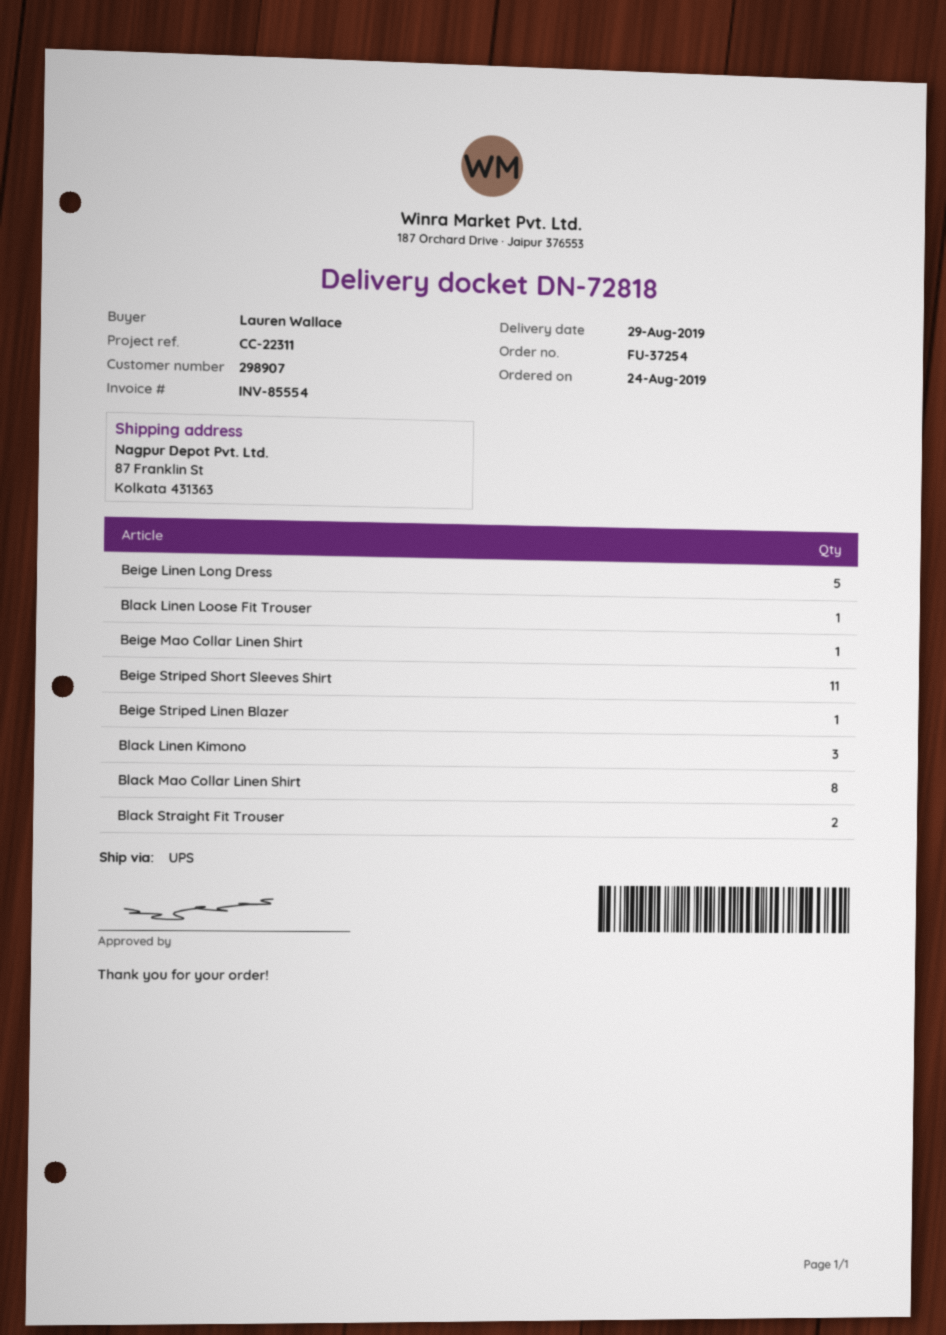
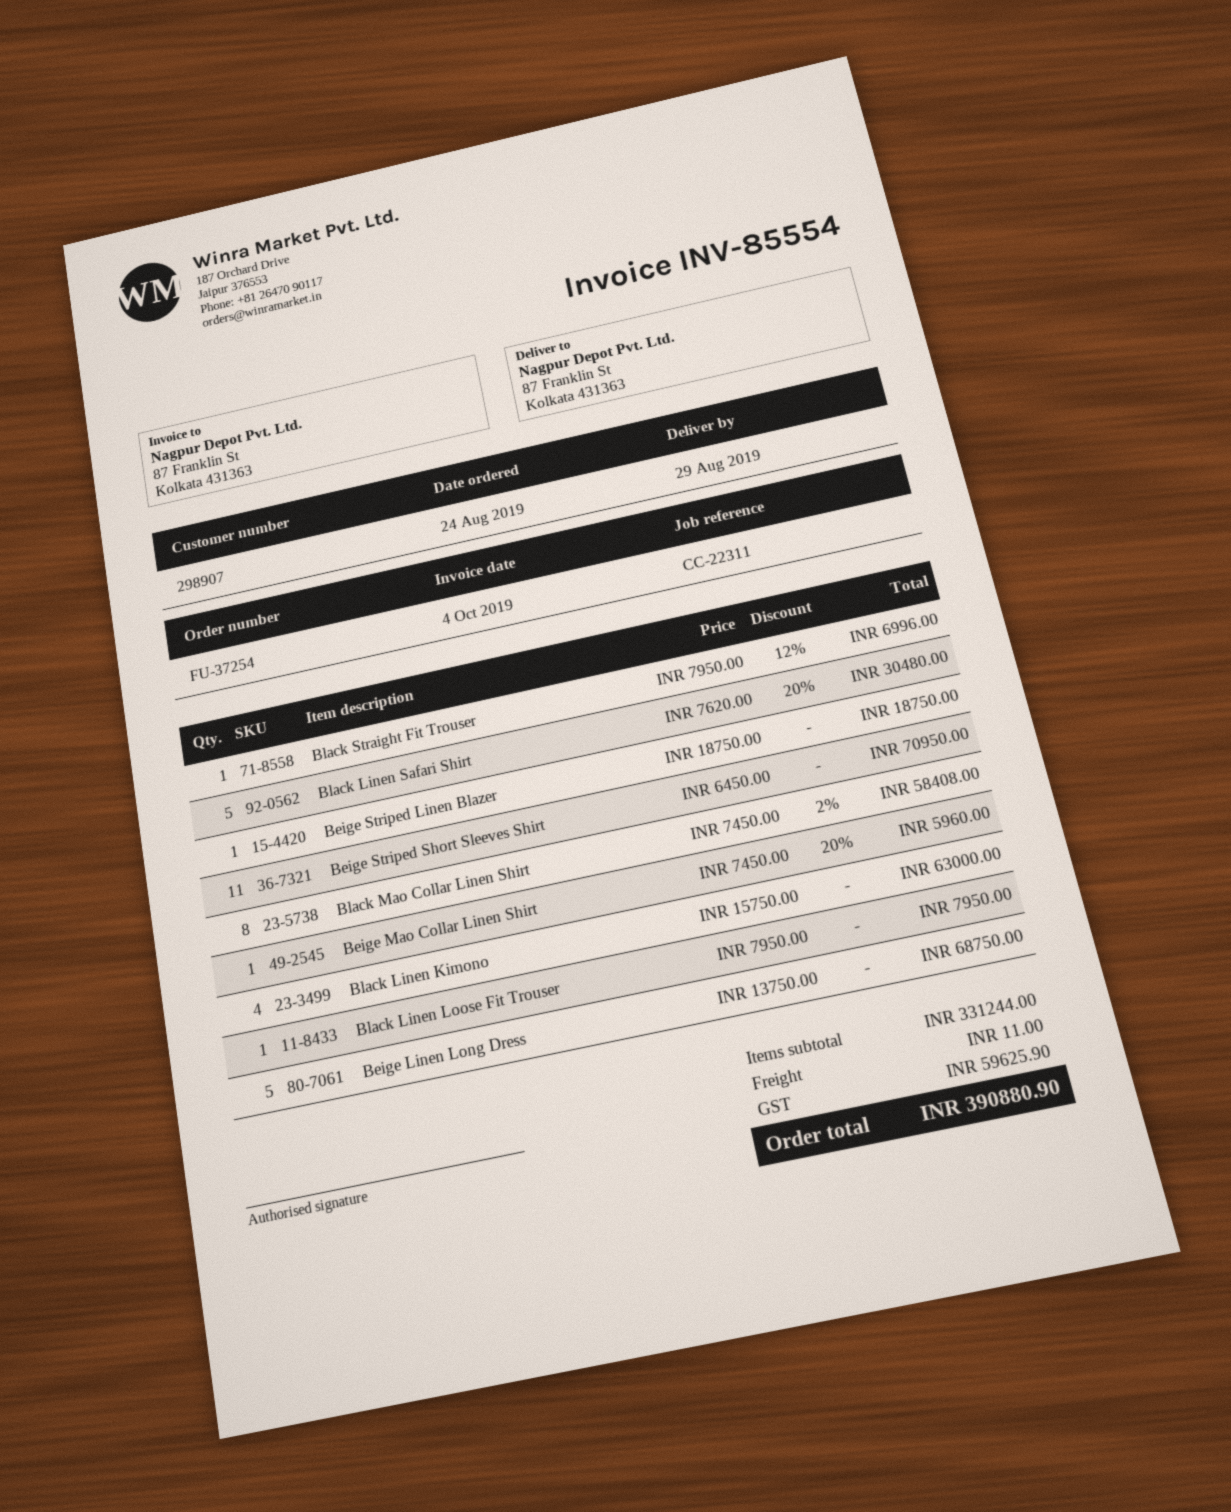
Black Linen Kimono: 3 -> 4
Black Straight Fit Trouser: 2 -> 1
Black Linen Safari Shirt: none -> 5

